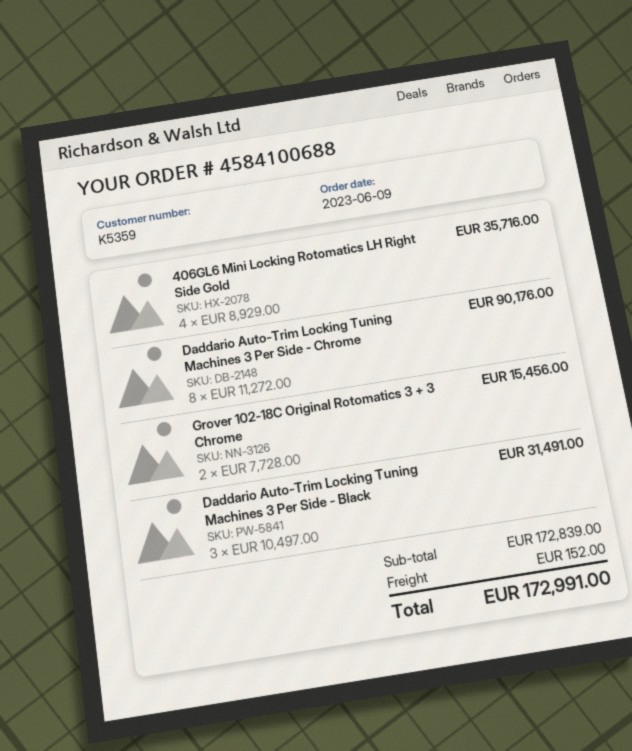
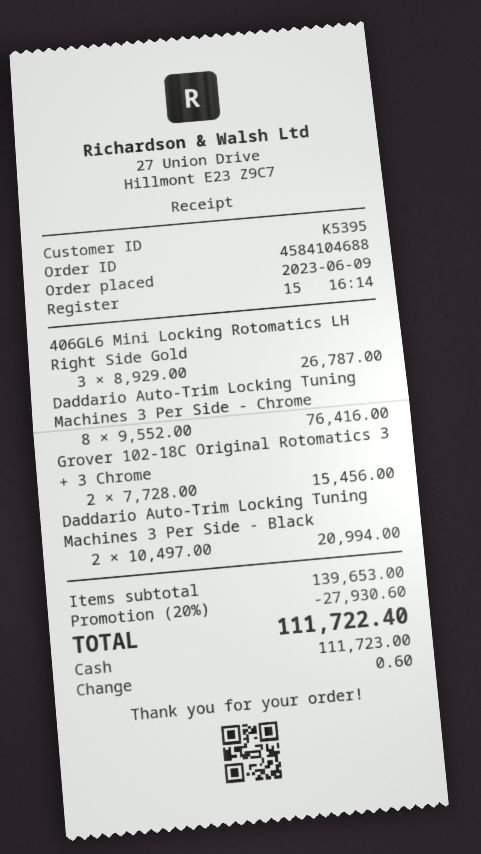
order number: 4584100688 -> 4584104688
customer number: K5359 -> K5395
406GL6 Mini Locking Rotomatics LH Right Side Gold: 4 x 8929.00 = 35716.00 -> 3 x 8929.00 = 26787.00
Daddario Auto-Trim Locking Tuning Machines 3 Per Side - Chrome: 8 x 11272.00 = 90176.00 -> 8 x 9552.00 = 76416.00
Daddario Auto-Trim Locking Tuning Machines 3 Per Side - Black: 3 x 10497.00 = 31491.00 -> 2 x 10497.00 = 20994.00
subtotal: 172839.00 -> 139653.00
discount: none -> 20% = 27930.60
shipping: 152.00 -> none
total: 172991.00 -> 111722.40

